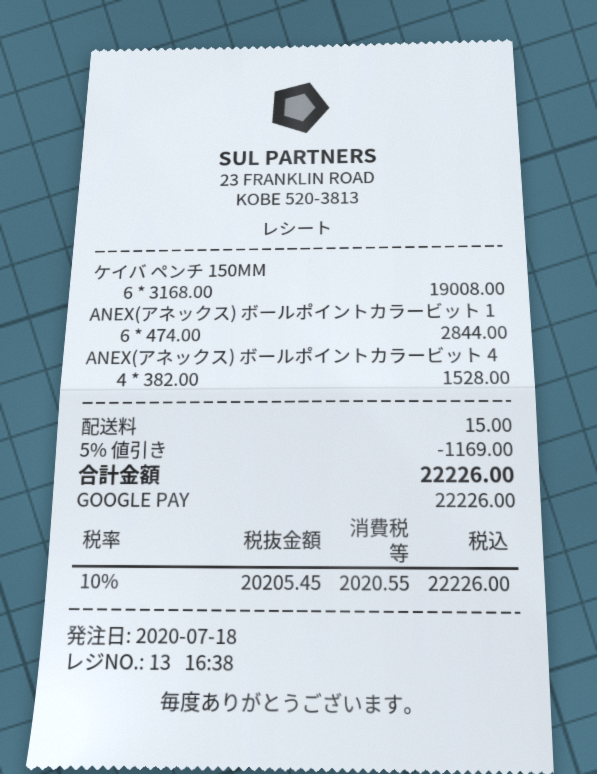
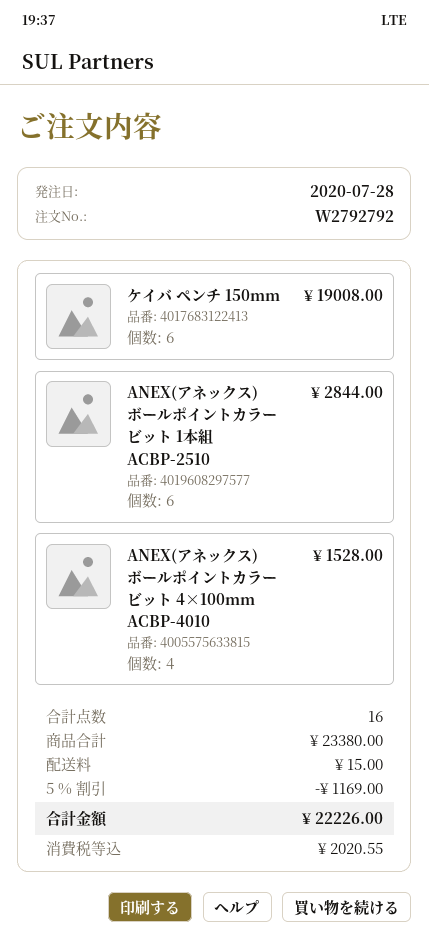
order date: 2020-07-18 -> 2020-07-28

